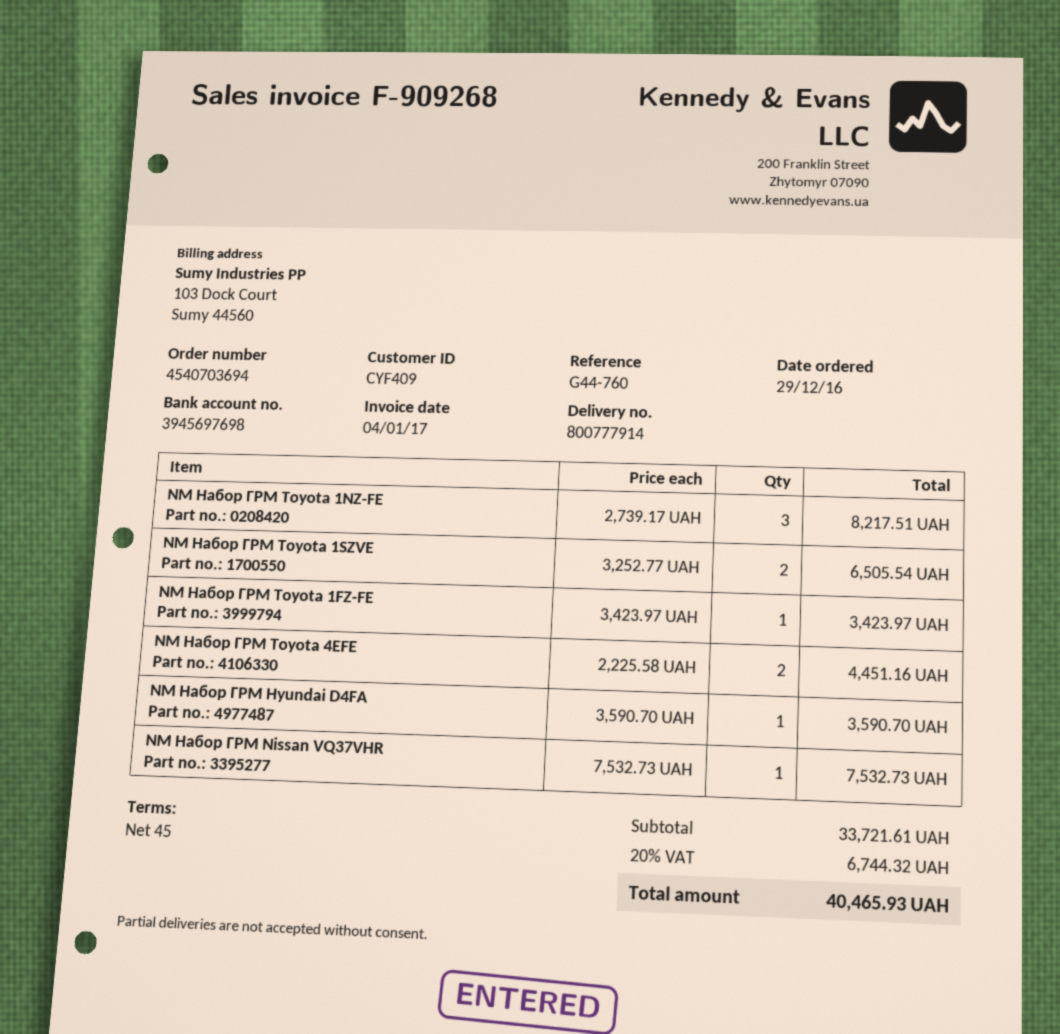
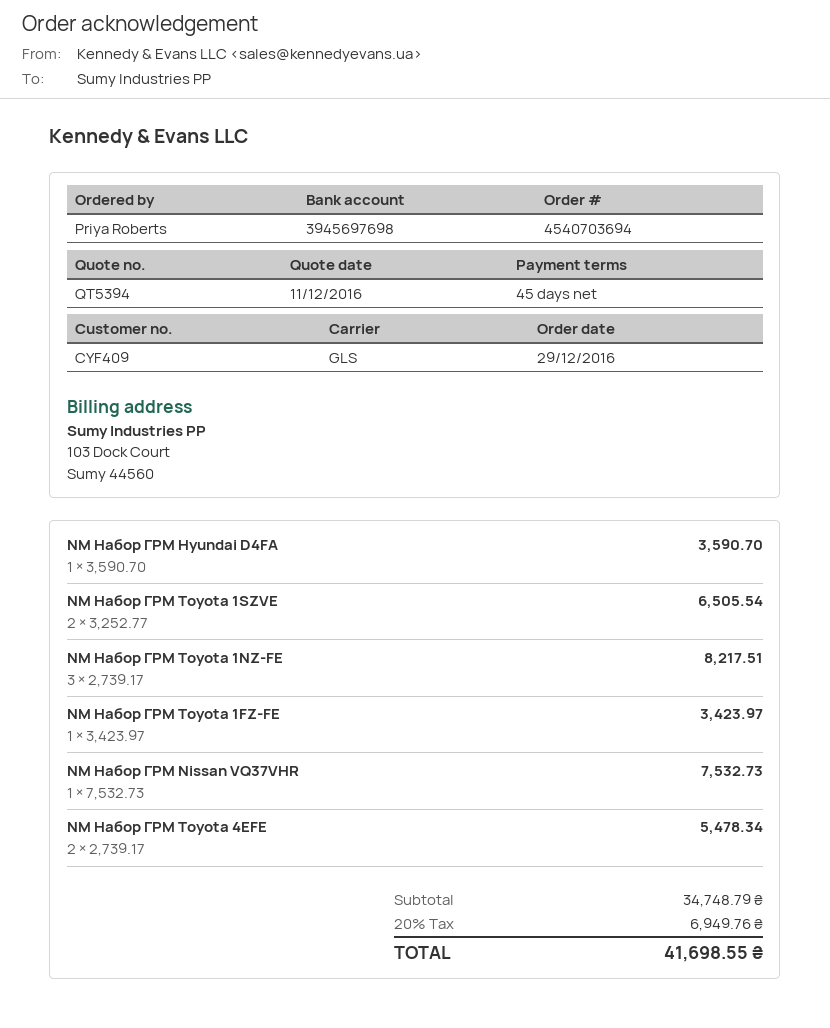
NM Набор ГРМ Toyota 4EFE: 2 x 2225.58 = 4451.16 -> 2 x 2739.17 = 5478.34
subtotal: 33721.61 -> 34748.79
tax: 20% = 6744.32 -> 20% = 6949.76
total: 40465.93 -> 41698.55

